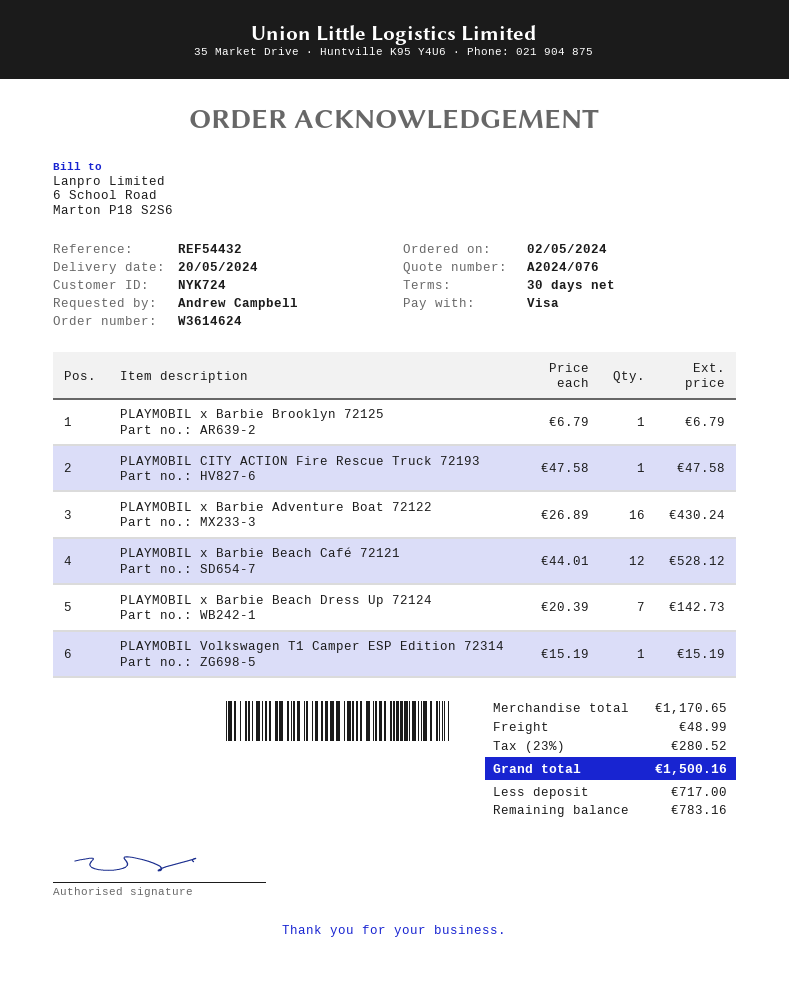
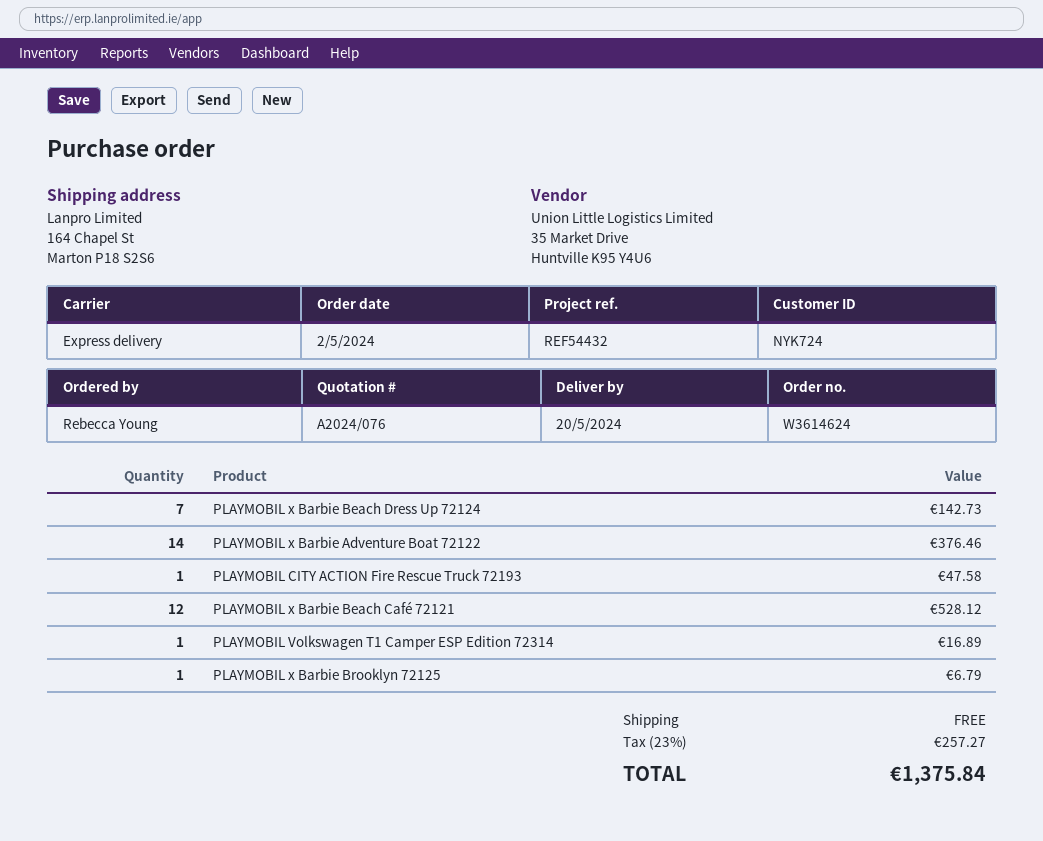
ordered by: Andrew Campbell -> Rebecca Young
PLAYMOBIL x Barbie Adventure Boat 72122: 16 for 430.24 -> 14 for 376.46
PLAYMOBIL Volkswagen T1 Camper ESP Edition 72314: 1 for 15.19 -> 1 for 16.89
shipping: 48.99 -> 0.00
tax: 23% = 280.52 -> 23% = 257.27
total: 1500.16 -> 1375.84

